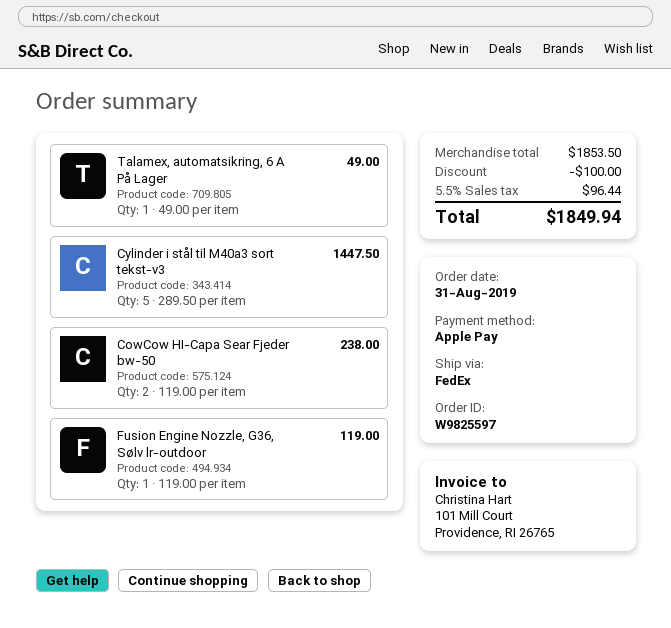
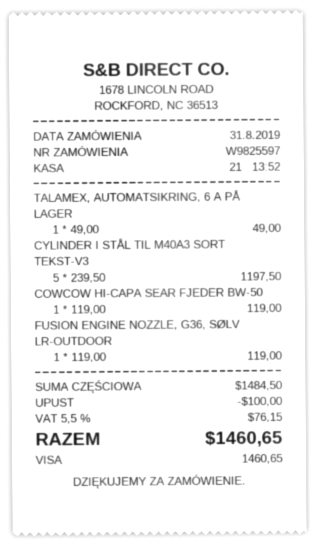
payment method: Apple Pay -> Visa
Cylinder i stål til M40a3 sort tekst-v3: 5 x 289.50 = 1447.50 -> 5 x 239.50 = 1197.50
CowCow HI-Capa Sear Fjeder bw-50: 2 x 119.00 = 238.00 -> 1 x 119.00 = 119.00
subtotal: 1853.50 -> 1484.50
tax: 5.5% = 96.44 -> 5.5% = 76.15
total: 1849.94 -> 1460.65

